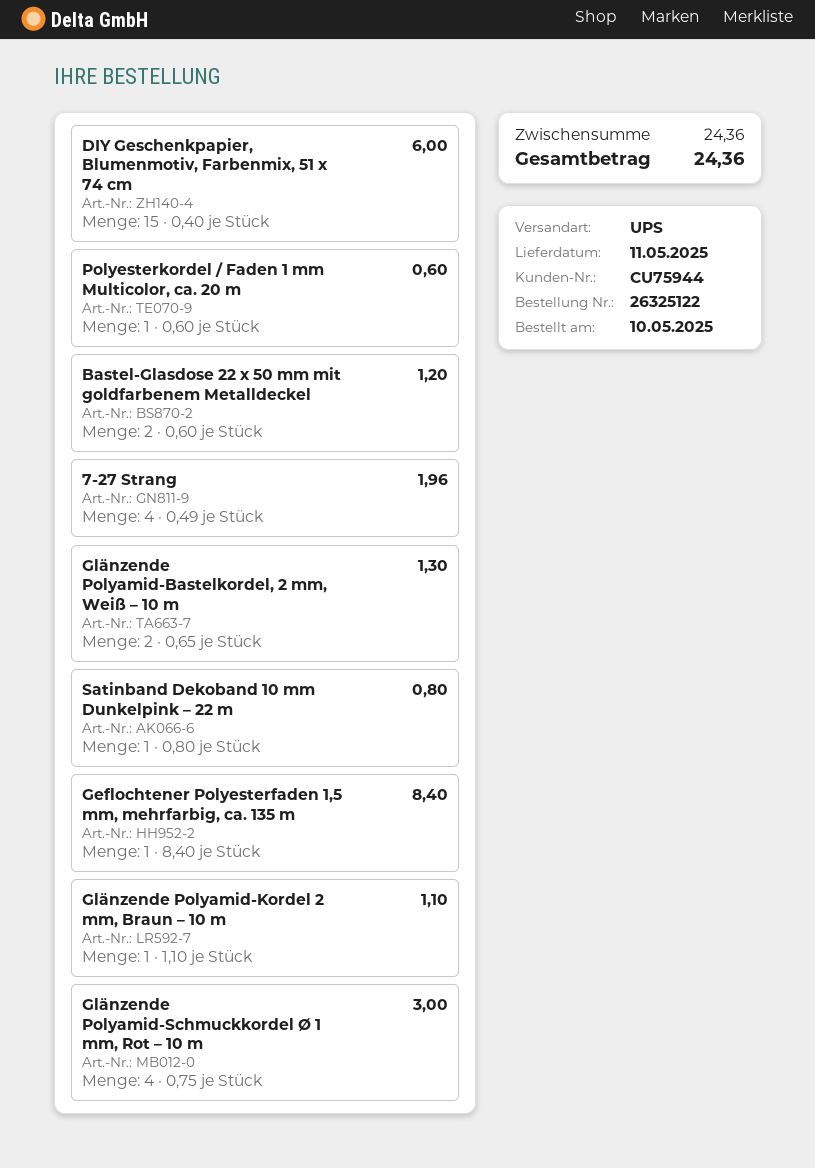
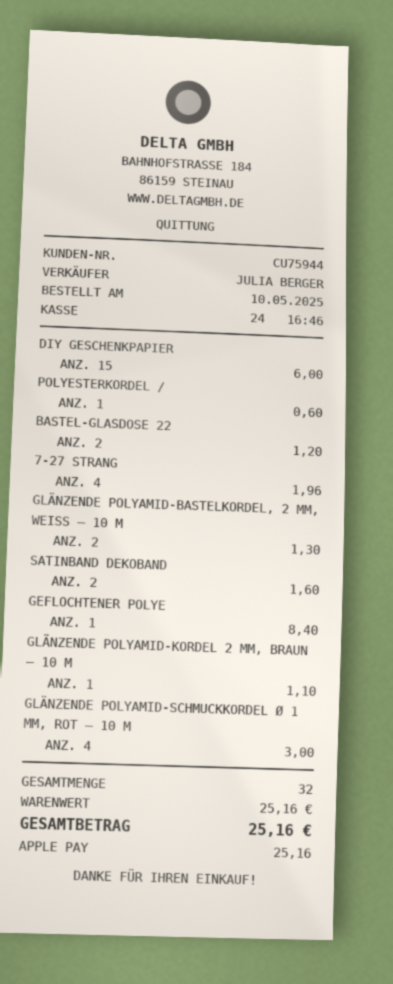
Satinband Dekoband 10 mm Dunkelpink – 22 m: 1 for 0.80 -> 2 for 1.60
subtotal: 24.36 -> 25.16
total: 24.36 -> 25.16

